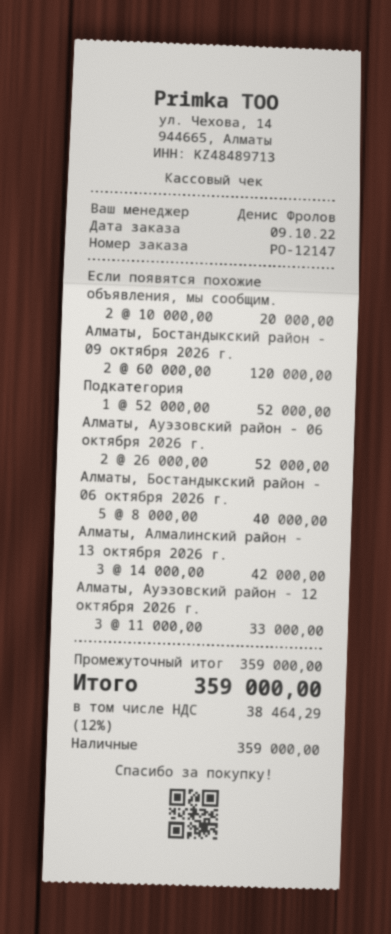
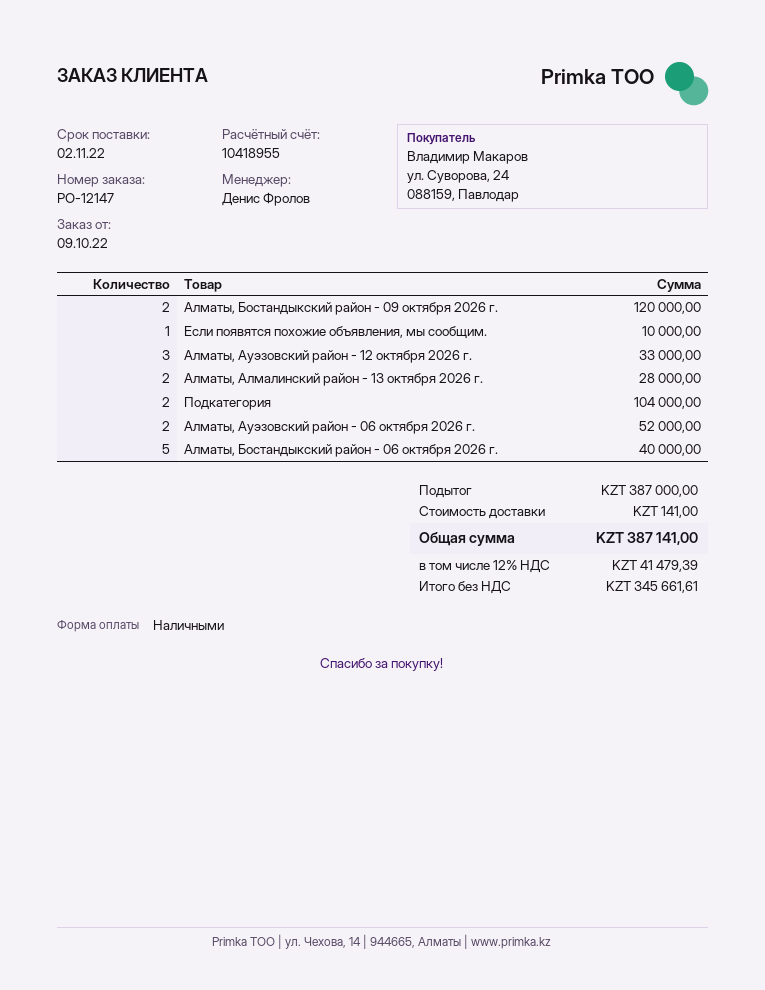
Если появятся похожие объявления, мы сообщим.: 2 for 20000.00 -> 1 for 10000.00
Подкатегория: 1 for 52000.00 -> 2 for 104000.00
Алматы, Алмалинский район - 13 октября 2026 г.: 3 for 42000.00 -> 2 for 28000.00
subtotal: 359000.00 -> 387000.00
shipping: none -> 141.00
tax: 12% = 38464.29 -> 12% = 41479.39
total: 359000.00 -> 387141.00

